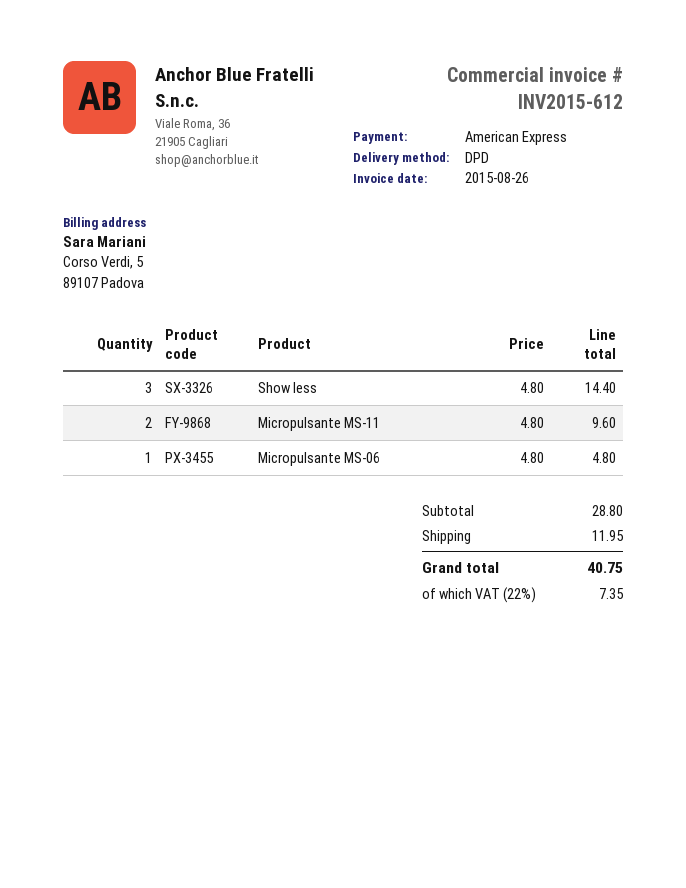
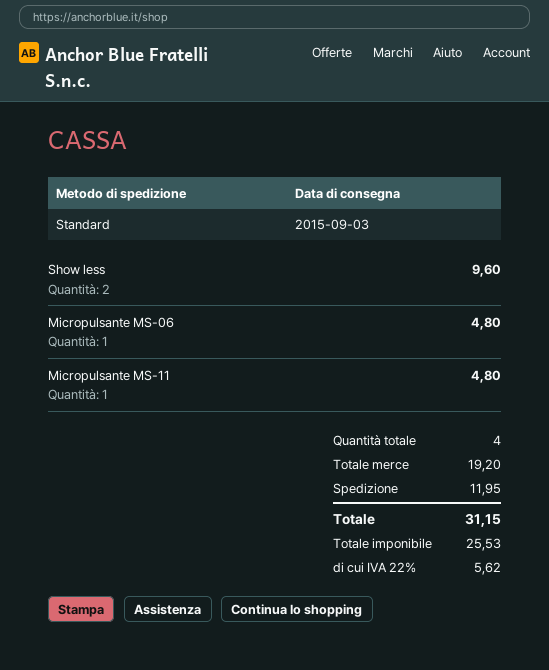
shipping method: DPD -> standard
Show less: 3 for 14.40 -> 2 for 9.60
Micropulsante MS-11: 2 for 9.60 -> 1 for 4.80
subtotal: 28.80 -> 19.20
tax: 22% = 7.35 -> 22% = 5.62
total: 40.75 -> 31.15

